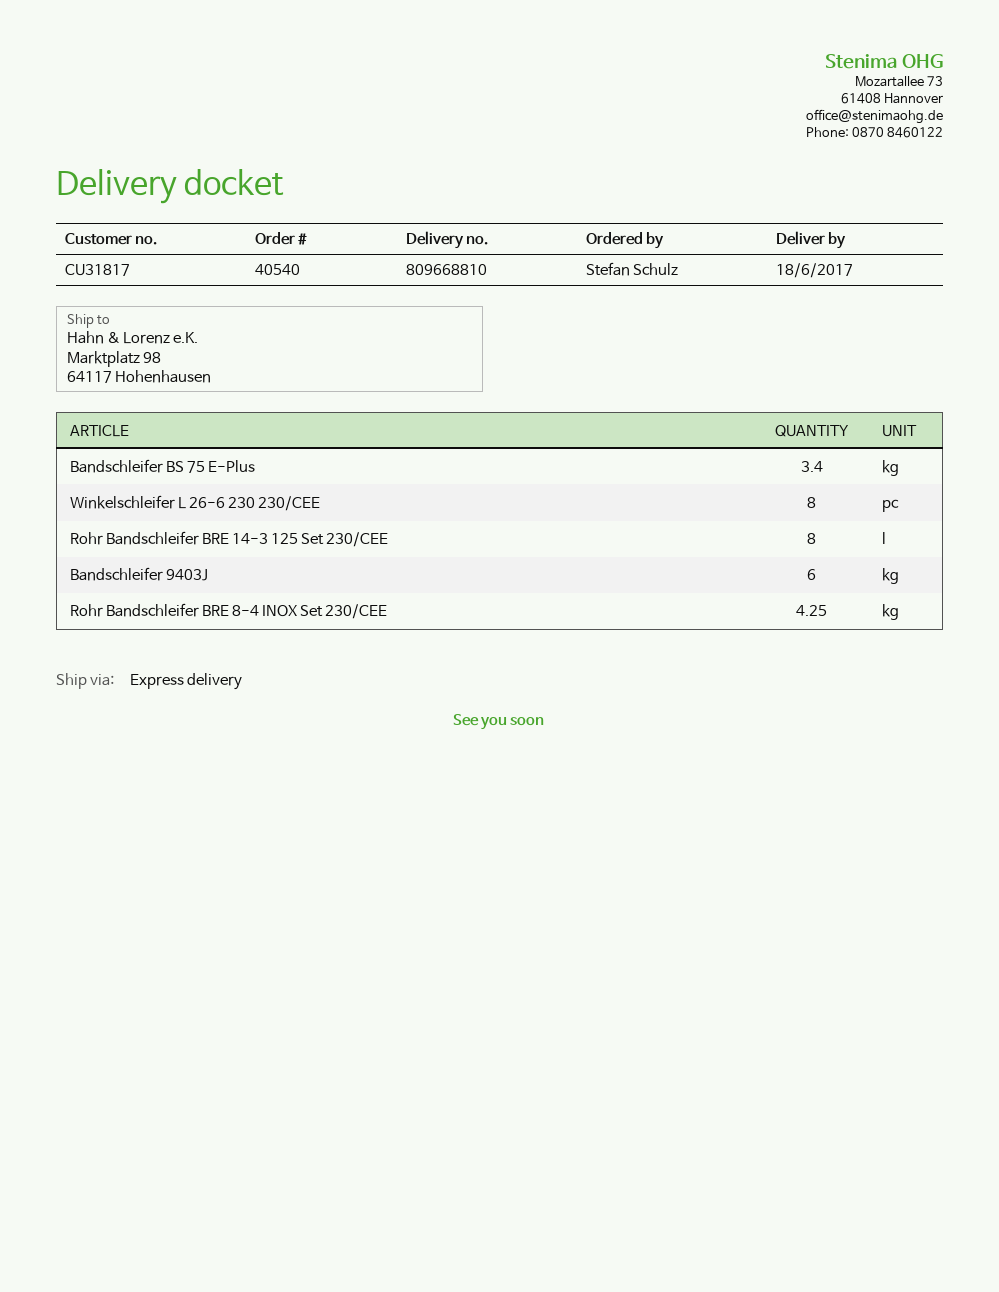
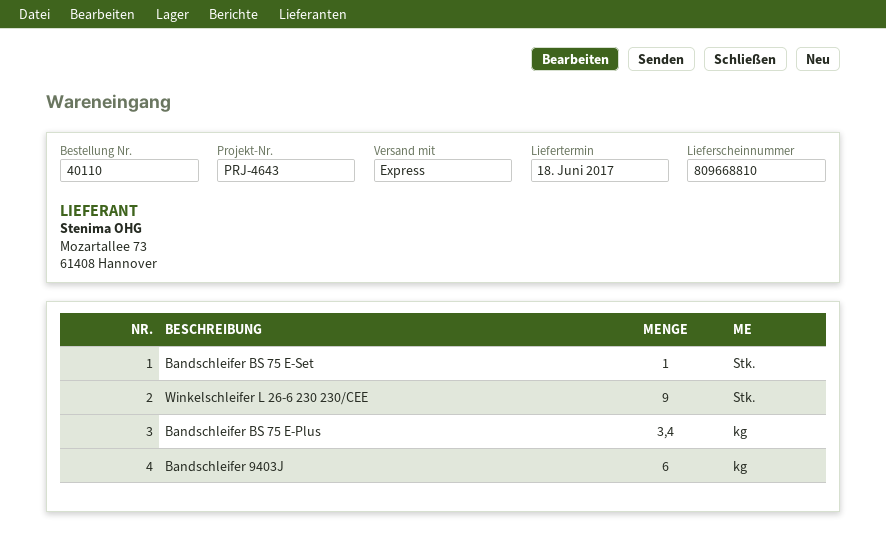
order number: 40540 -> 40110
Winkelschleifer L 26-6 230 230/CEE: 8 -> 9
Rohr Bandschleifer BRE 14-3 125 Set 230/CEE: 8 -> none
Rohr Bandschleifer BRE 8-4 INOX Set 230/CEE: 4.25 -> none
Bandschleifer BS 75 E-Set: none -> 1

